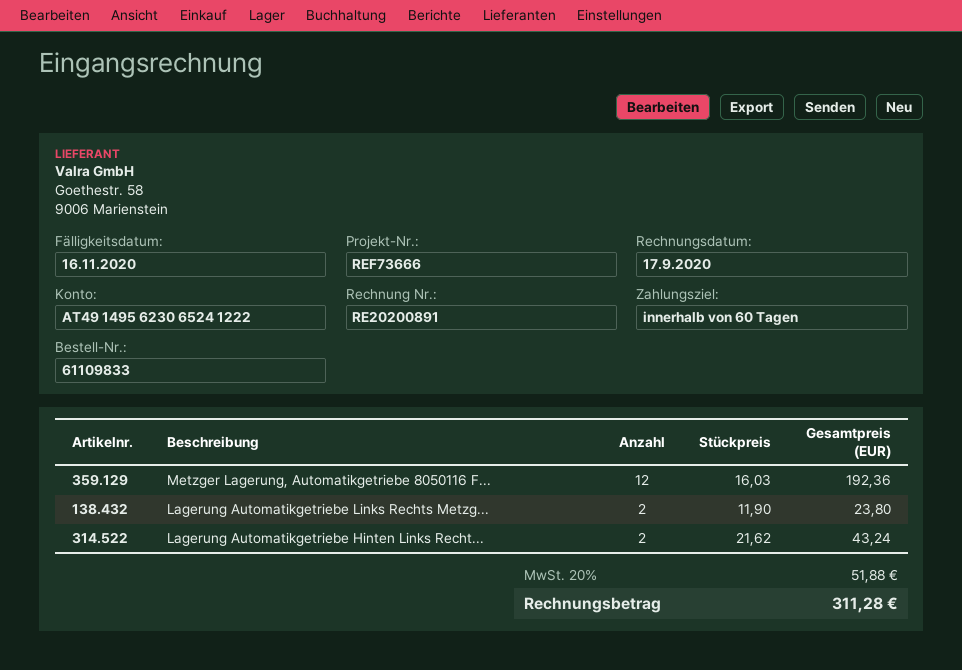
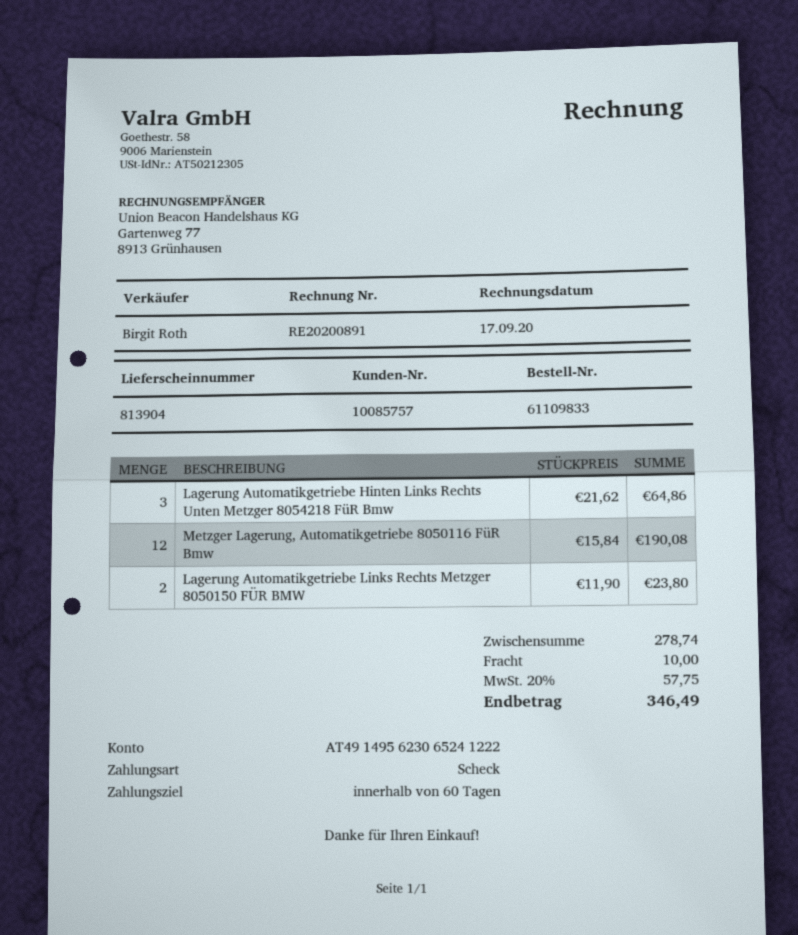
Metzger Lagerung, Automatikgetriebe 8050116 F...: 12 x 16.03 = 192.36 -> 12 x 15.84 = 190.08
Lagerung Automatikgetriebe Hinten Links Recht...: 2 x 21.62 = 43.24 -> 3 x 21.62 = 64.86
shipping: none -> 10.00
tax: 20% = 51.88 -> 20% = 57.75
total: 311.28 -> 346.49

